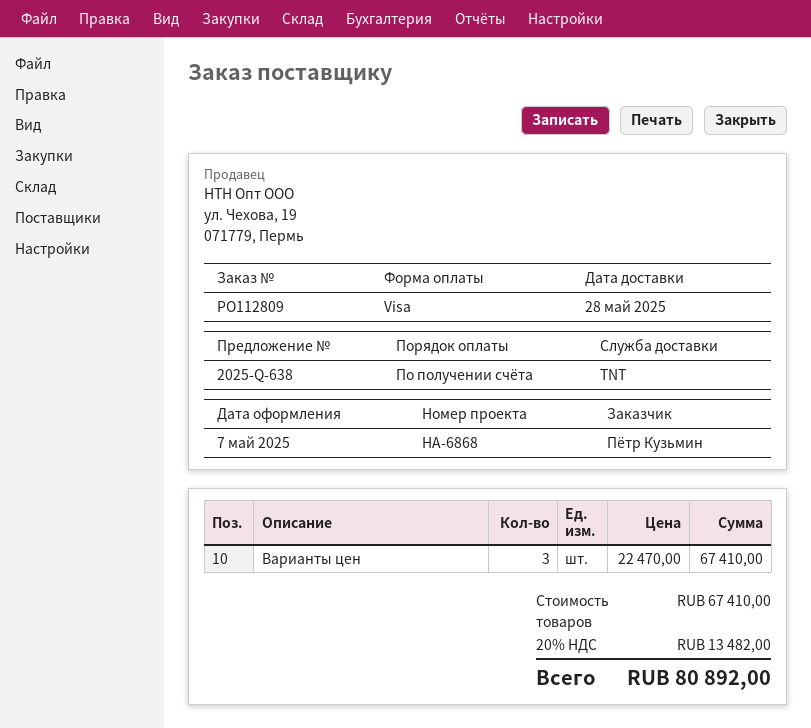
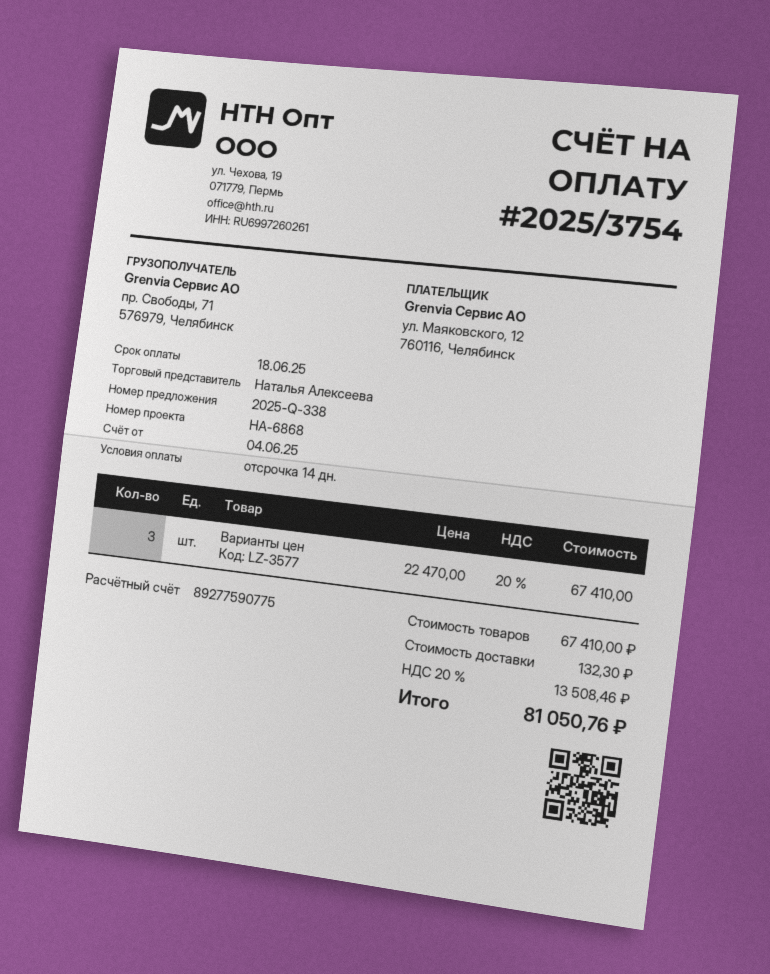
quote number: 2025-Q-638 -> 2025-Q-338
payment terms: on receipt -> 14 days
shipping: none -> 132.30
tax: 20% = 13482.00 -> 20% = 13508.46
total: 80892.00 -> 81050.76

